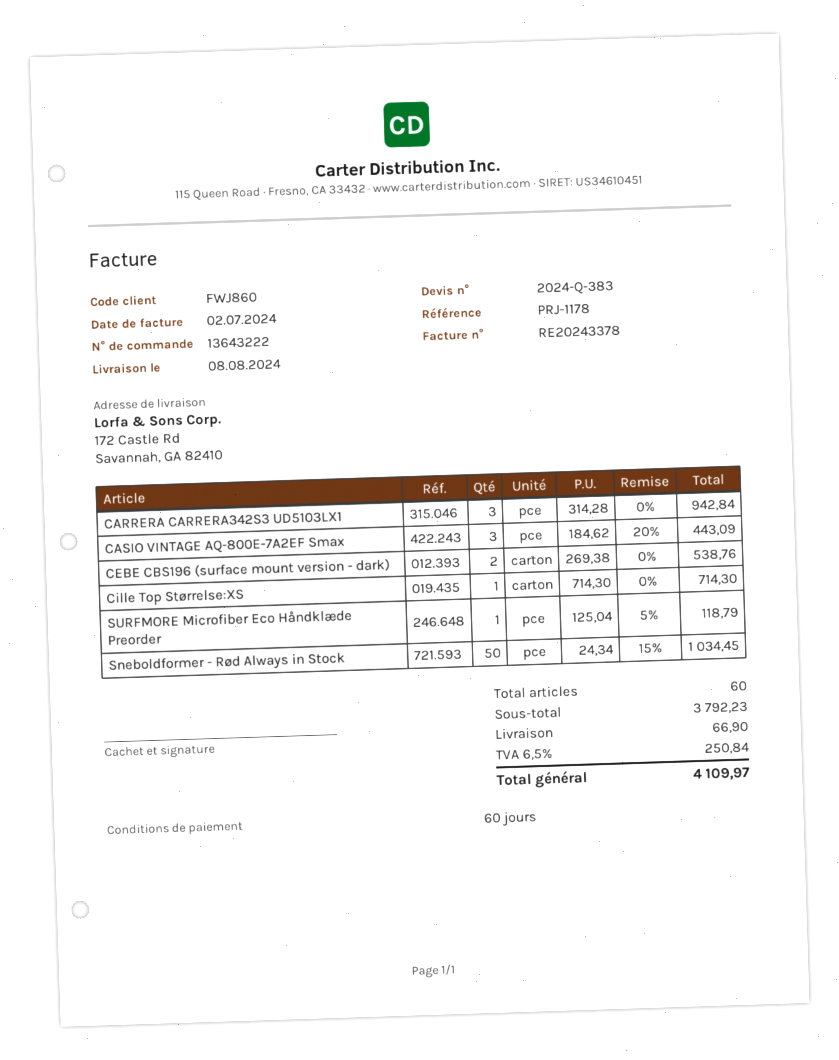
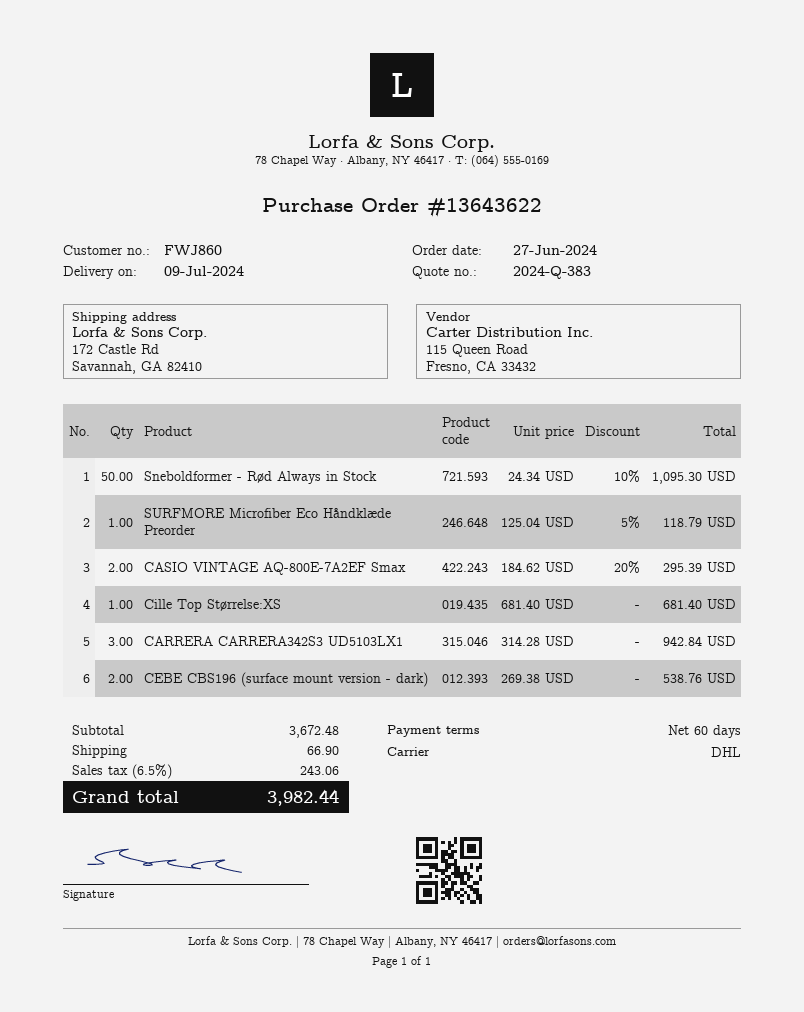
order number: 13643222 -> 13643622
delivery date: 2024-08-08 -> 2024-07-09
CASIO VINTAGE AQ-800E-7A2EF Smax: 3 x 184.62 - 20% = 443.09 -> 2 x 184.62 - 20% = 295.39
Cille Top Størrelse:XS: 1 x 714.30 = 714.30 -> 1 x 681.40 = 681.40
Sneboldformer - Rød Always in Stock: 50 x 24.34 - 15% = 1034.45 -> 50 x 24.34 - 10% = 1095.30
subtotal: 3792.23 -> 3672.48
tax: 6.5% = 250.84 -> 6.5% = 243.06
total: 4109.97 -> 3982.44

